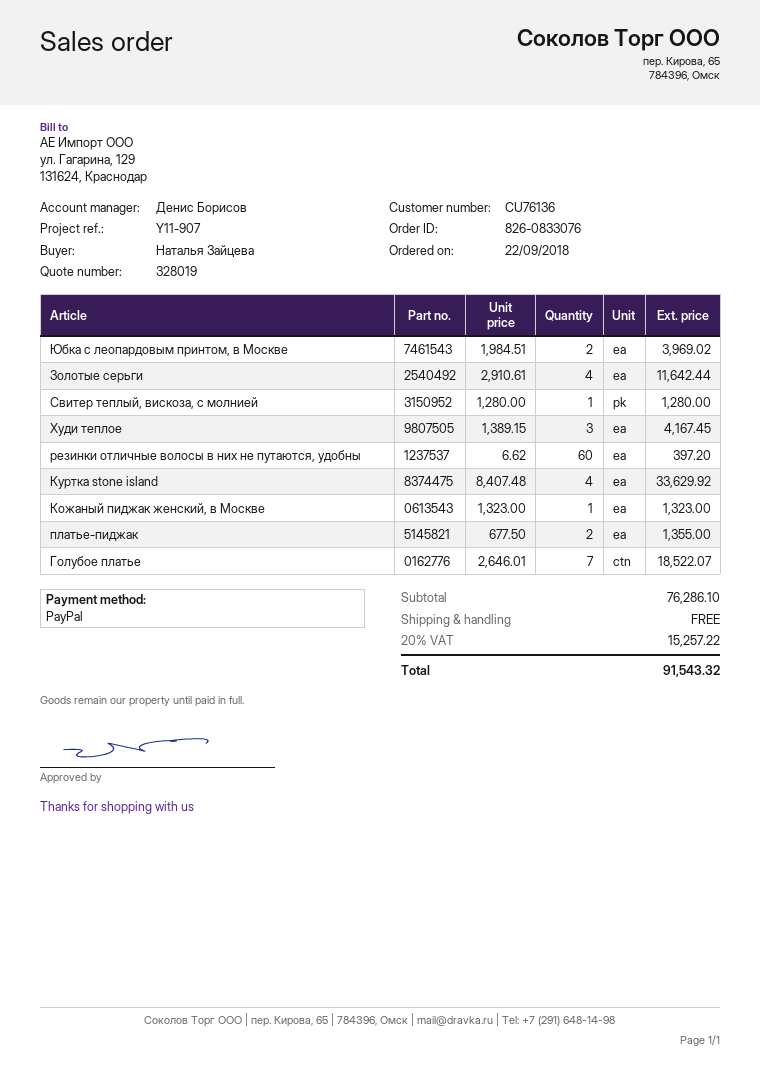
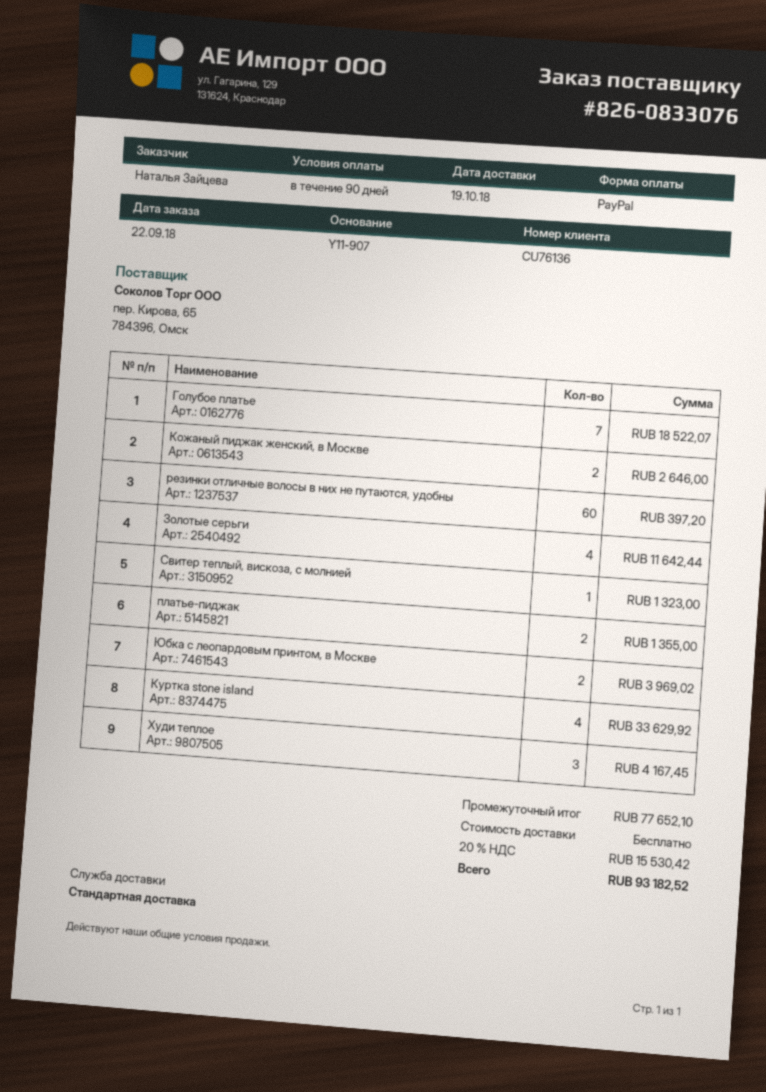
Свитер теплый, вискоза, с молнией: 1 for 1280.00 -> 1 for 1323.00
Кожаный пиджак женский, в Москве: 1 for 1323.00 -> 2 for 2646.00
subtotal: 76286.10 -> 77652.10
tax: 20% = 15257.22 -> 20% = 15530.42
total: 91543.32 -> 93182.52

